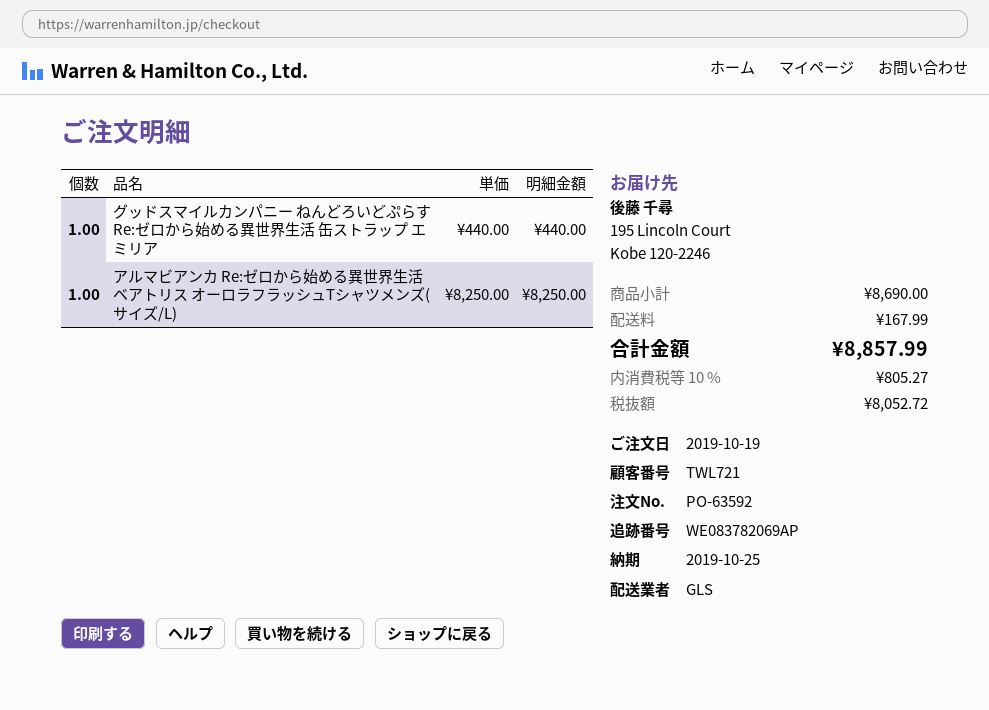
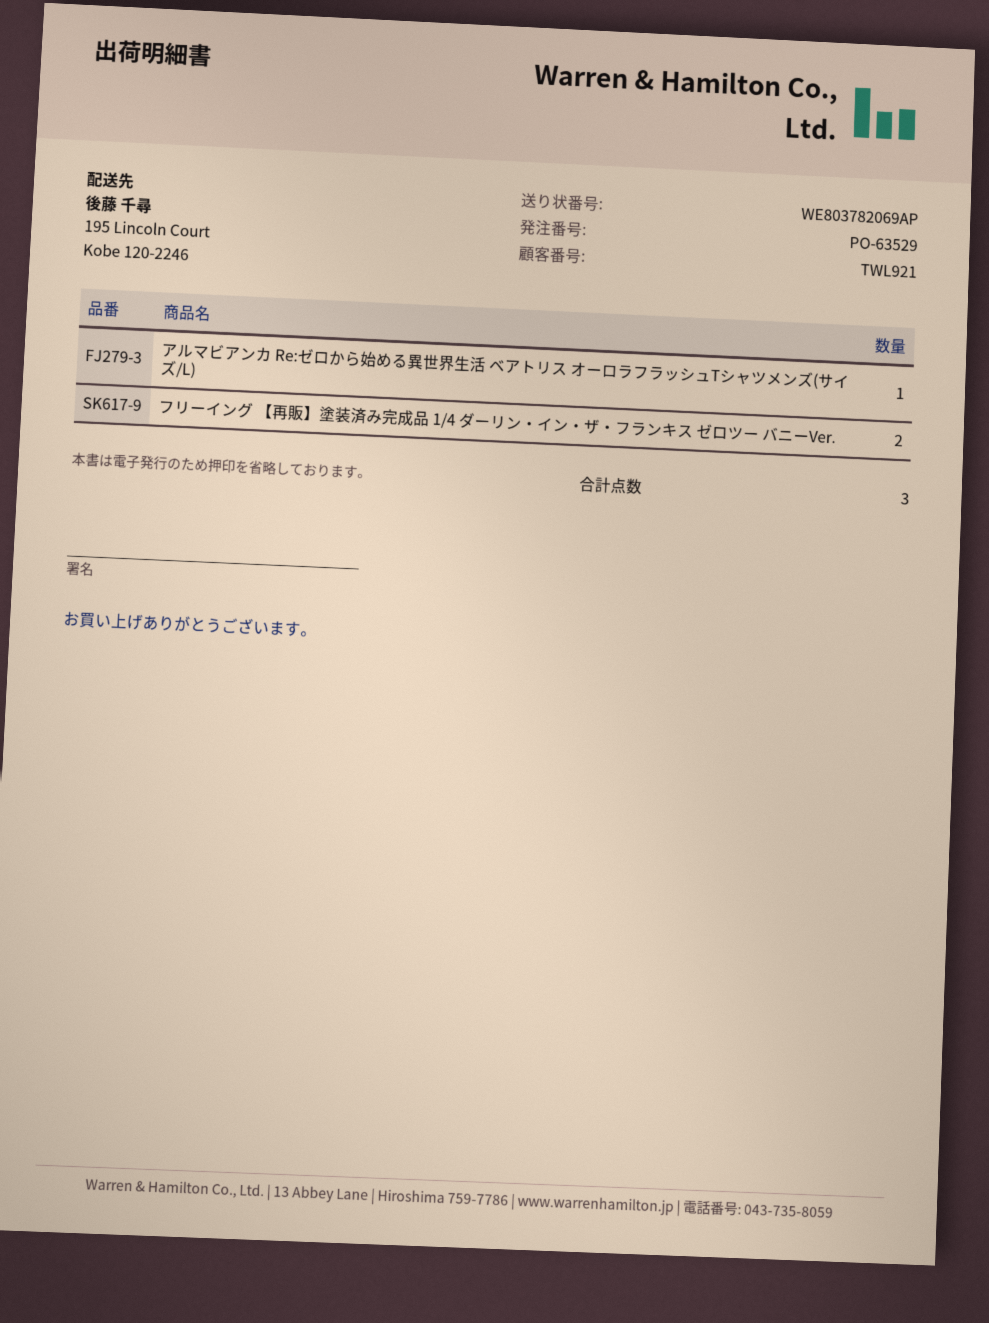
order number: PO-63592 -> PO-63529
customer number: TWL721 -> TWL921
tracking number: WE083782069AP -> WE803782069AP
グッドスマイルカンパニー ねんどろいどぷらす Re:ゼロから始める異世界生活 缶ストラップ エミリア: 1 -> none
フリーイング 【再販】塗装済み完成品 1/4 ダーリン・イン・ザ・フランキス ゼロツー バニーVer.: none -> 2

